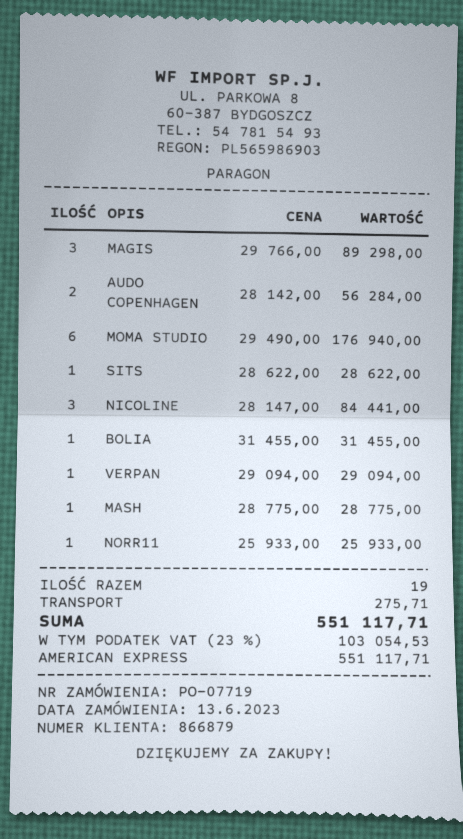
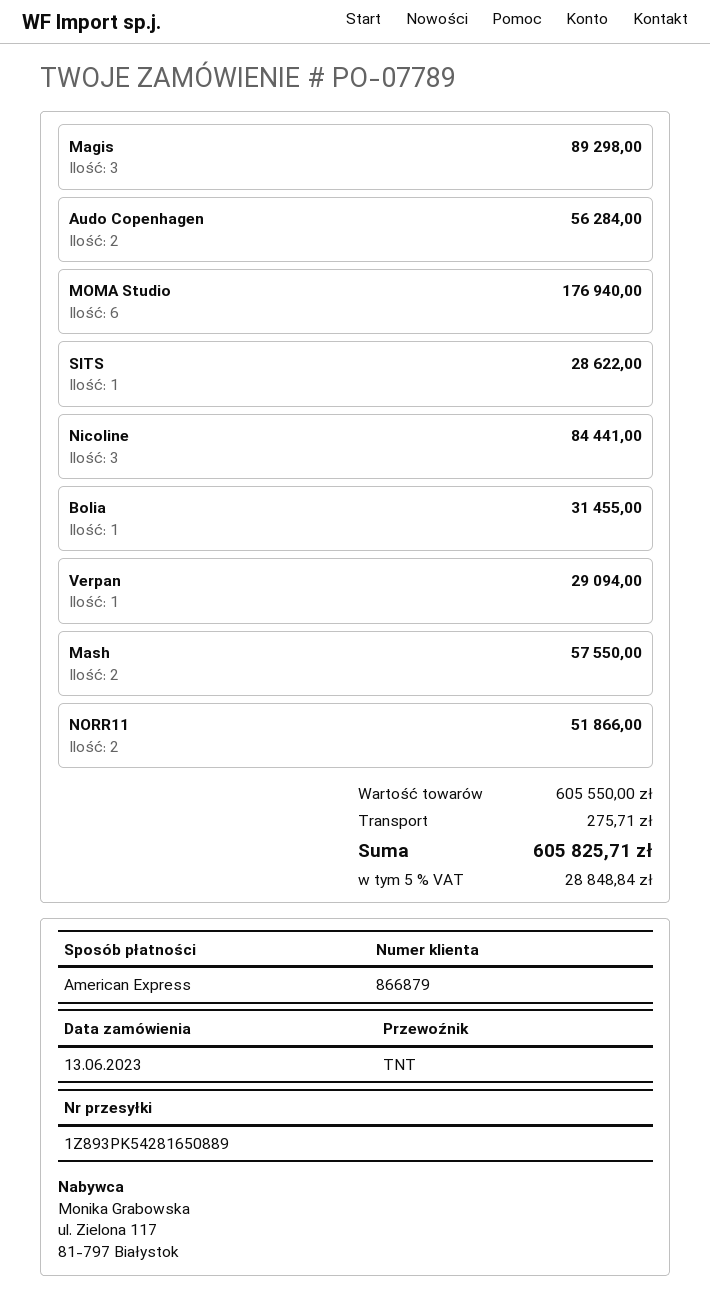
order number: PO-07719 -> PO-07789
MASH: 1 for 28775.00 -> 2 for 57550.00
NORR11: 1 for 25933.00 -> 2 for 51866.00
tax: 23% = 103054.53 -> 5% = 28848.84
total: 551117.71 -> 605825.71

